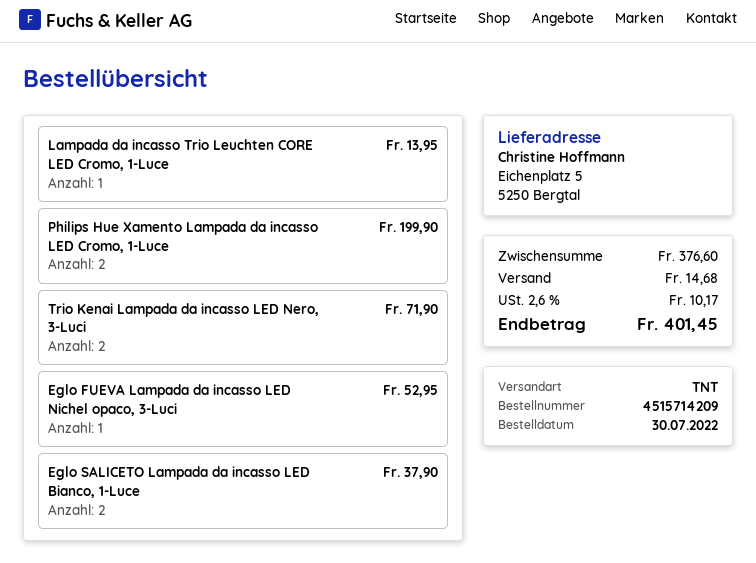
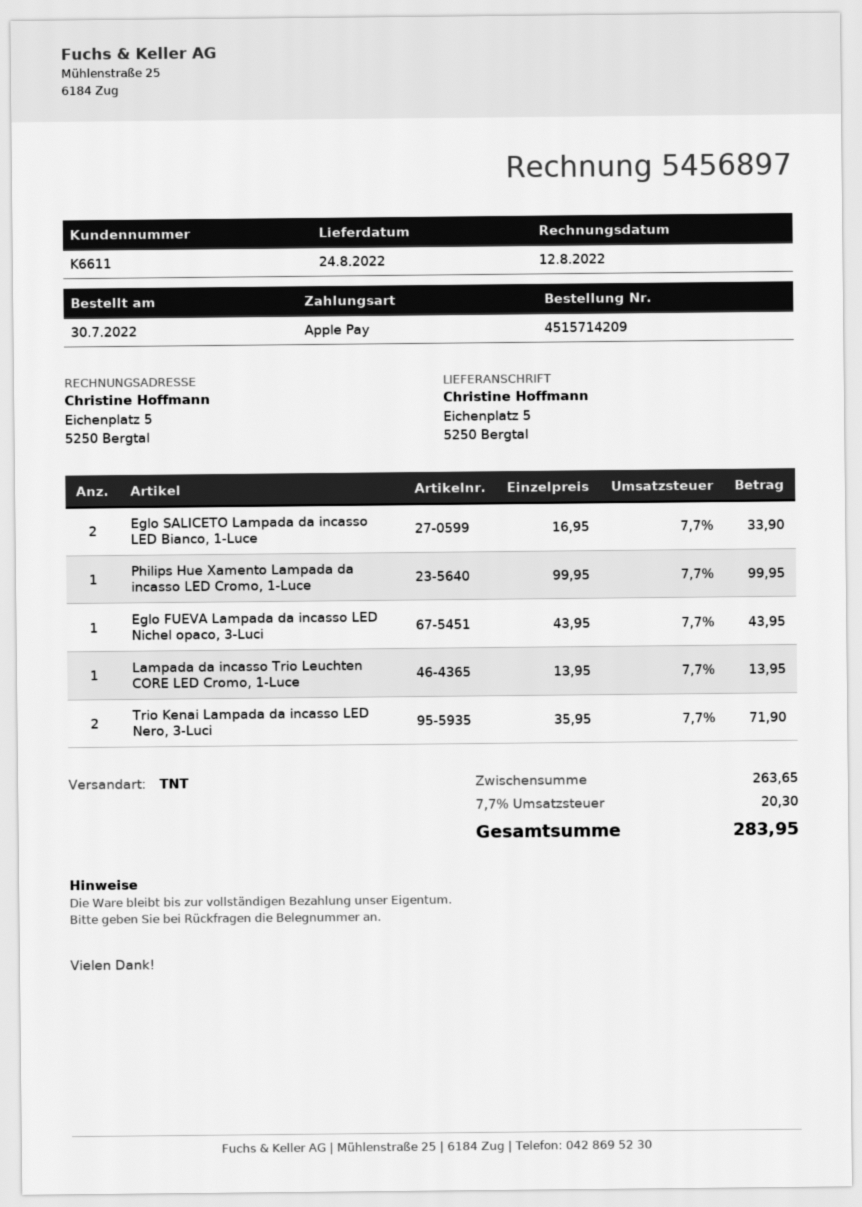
Philips Hue Xamento Lampada da incasso LED Cromo, 1-Luce: 2 for 199.90 -> 1 for 99.95
Eglo FUEVA Lampada da incasso LED Nichel opaco, 3-Luci: 1 for 52.95 -> 1 for 43.95
Eglo SALICETO Lampada da incasso LED Bianco, 1-Luce: 2 for 37.90 -> 2 for 33.90
subtotal: 376.60 -> 263.65
shipping: 14.68 -> none
tax: 2.6% = 10.17 -> 7.7% = 20.30
total: 401.45 -> 283.95

